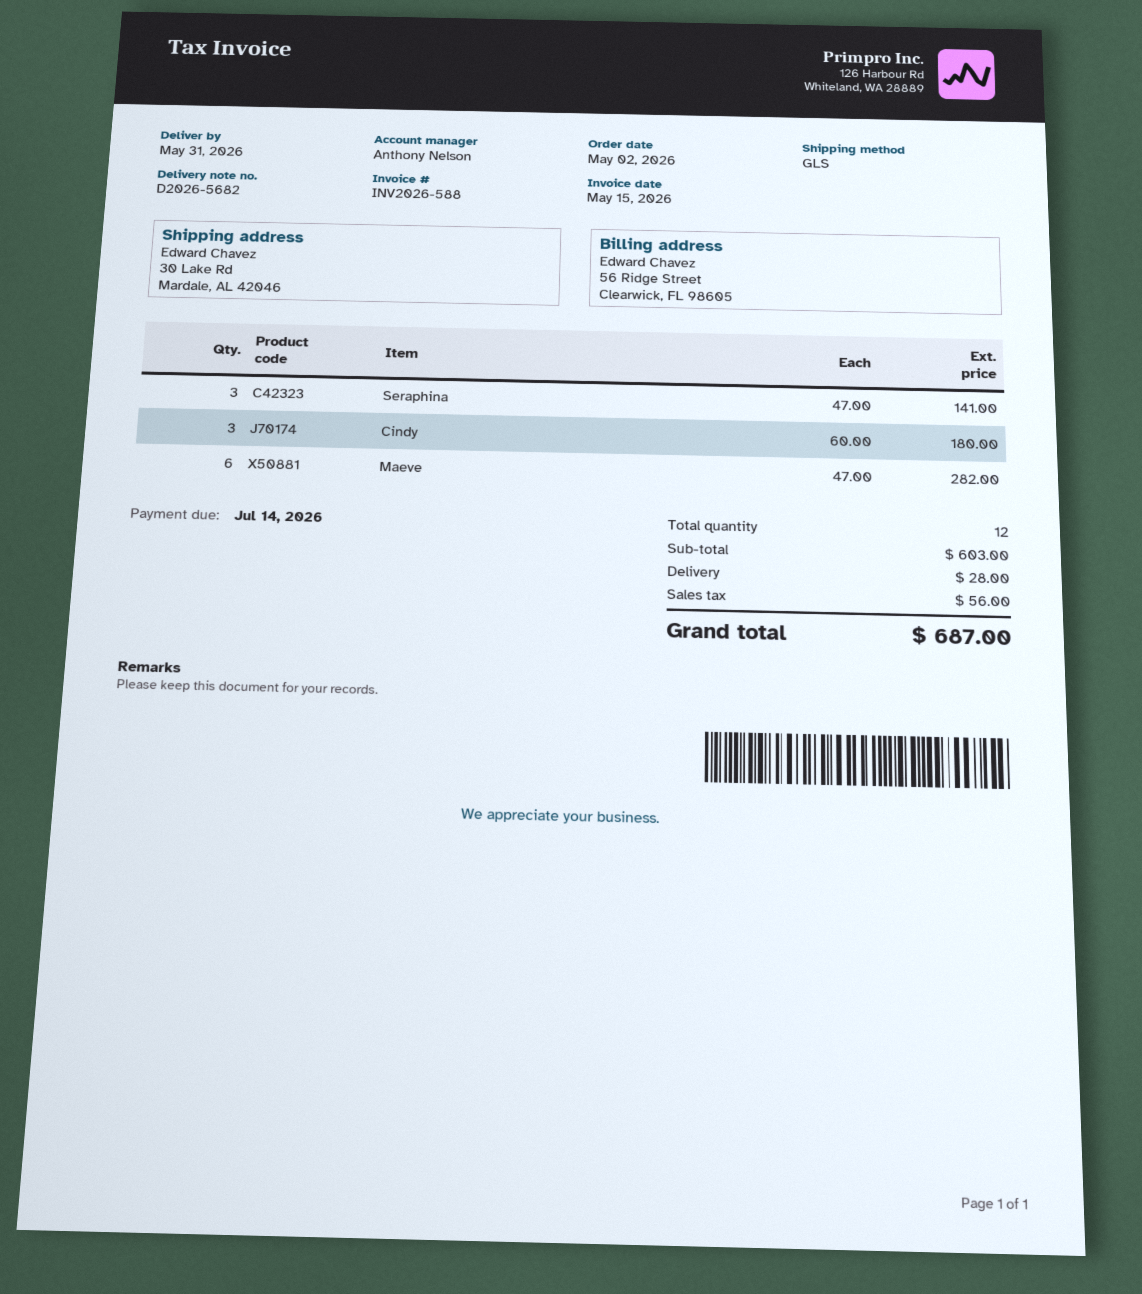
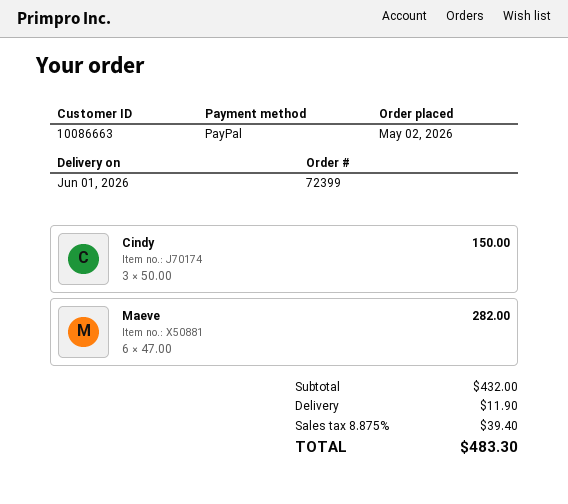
delivery date: 2026-05-31 -> 2026-06-01
Seraphina: 3 x 47.00 = 141.00 -> none
Cindy: 3 x 60.00 = 180.00 -> 3 x 50.00 = 150.00
subtotal: 603.00 -> 432.00
shipping: 28.00 -> 11.90
tax: 56.00 -> 39.40
total: 687.00 -> 483.30

